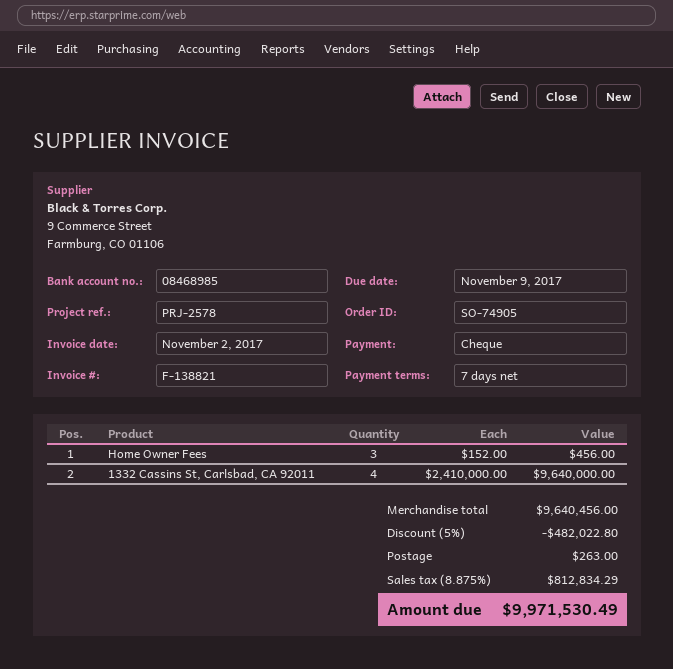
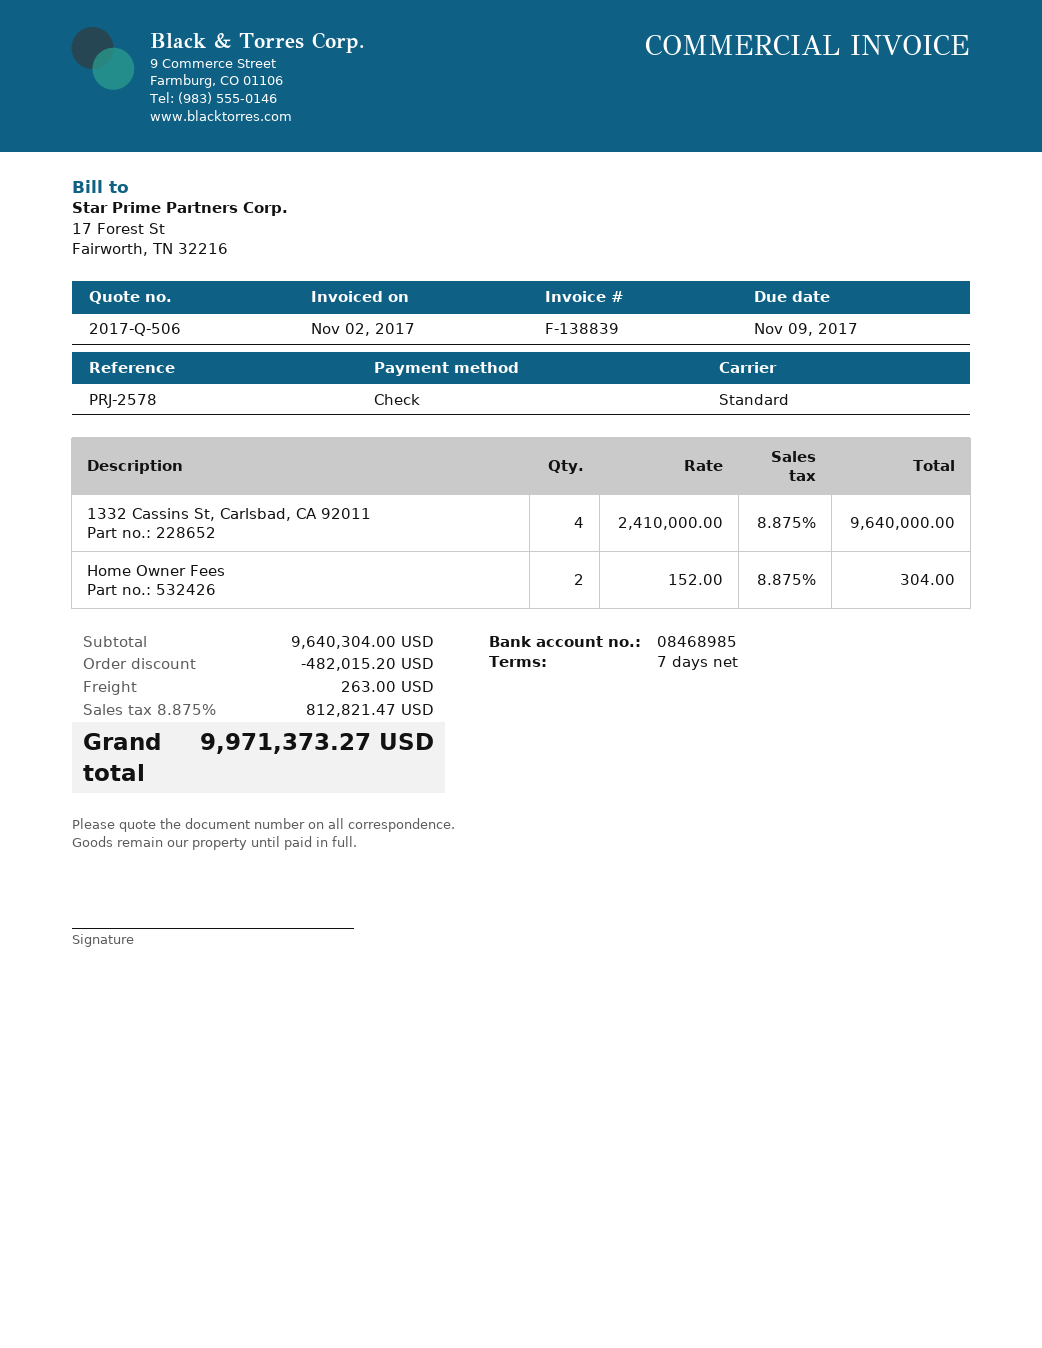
invoice number: F-138821 -> F-138839
Home Owner Fees: 3 x 152.00 = 456.00 -> 2 x 152.00 = 304.00
subtotal: 9640456.00 -> 9640304.00
discount: 482022.80 -> 482015.20
tax: 8.875% = 812834.29 -> 8.875% = 812821.47
total: 9971530.49 -> 9971373.27

